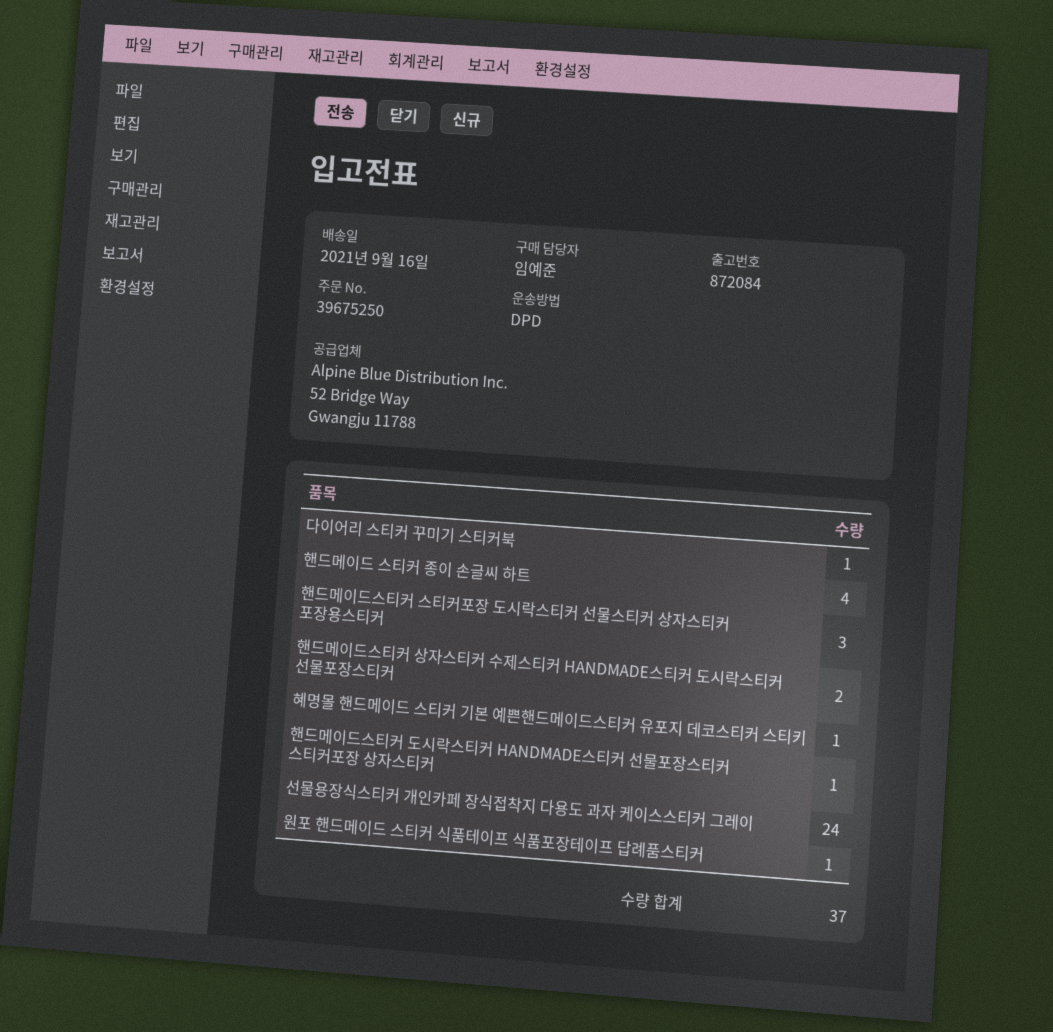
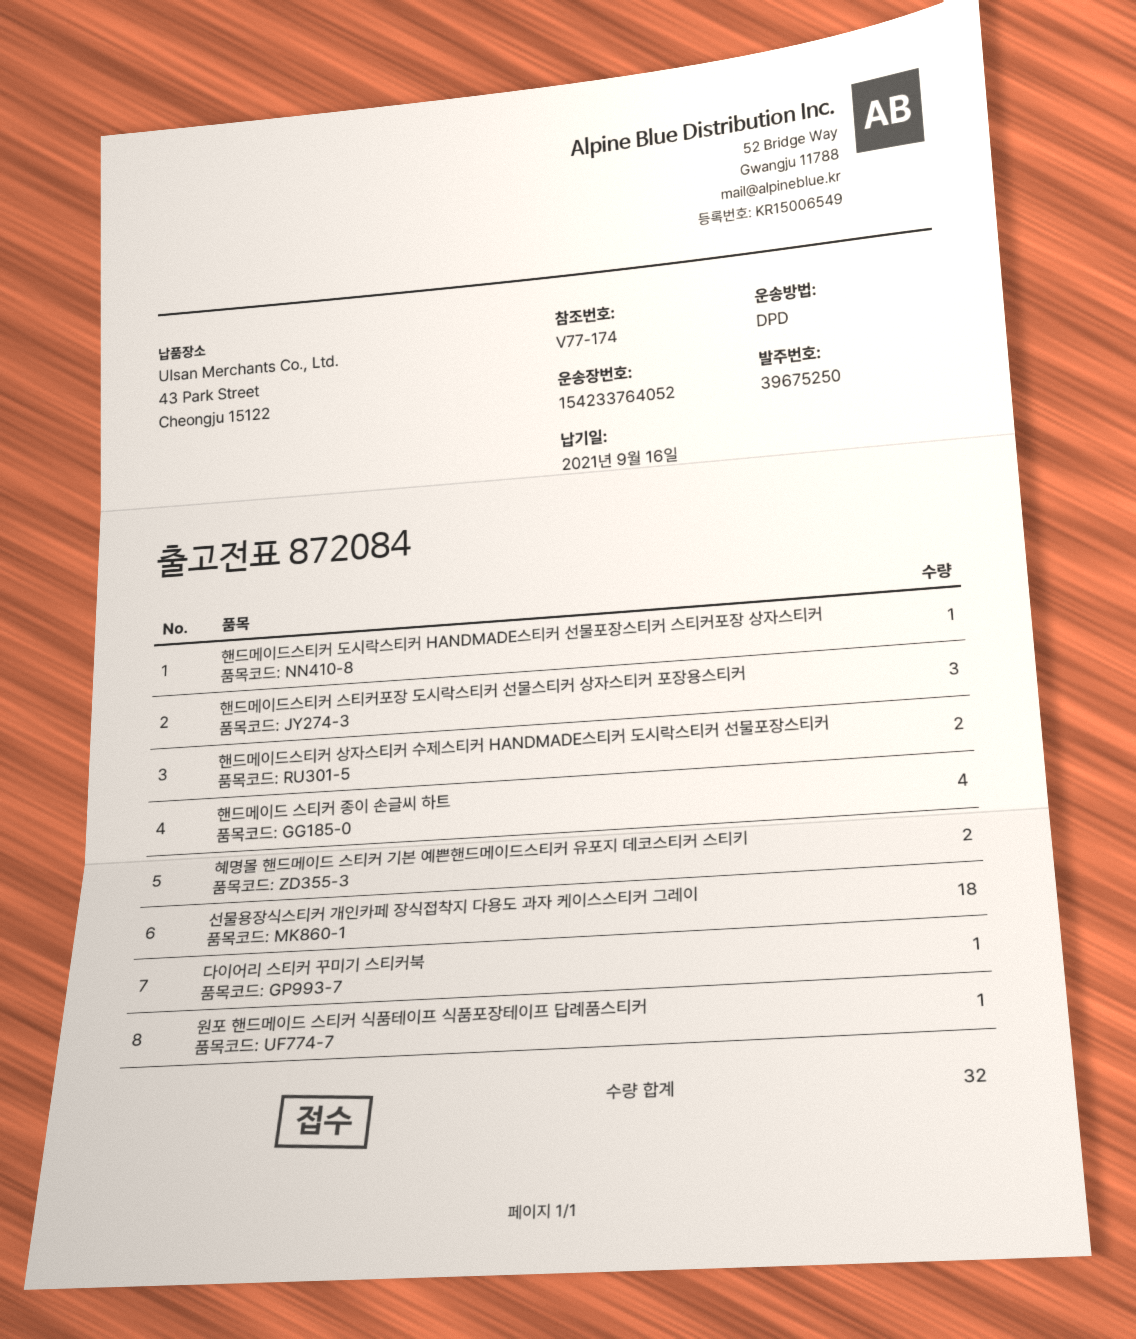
혜명몰 핸드메이드 스티커 기본 예쁜핸드메이드스티커 유포지 데코스티커 스티키: 1 -> 2
선물용장식스티커 개인카페 장식접착지 다용도 과자 케이스스티커 그레이: 24 -> 18
total quantity: 37 -> 32

